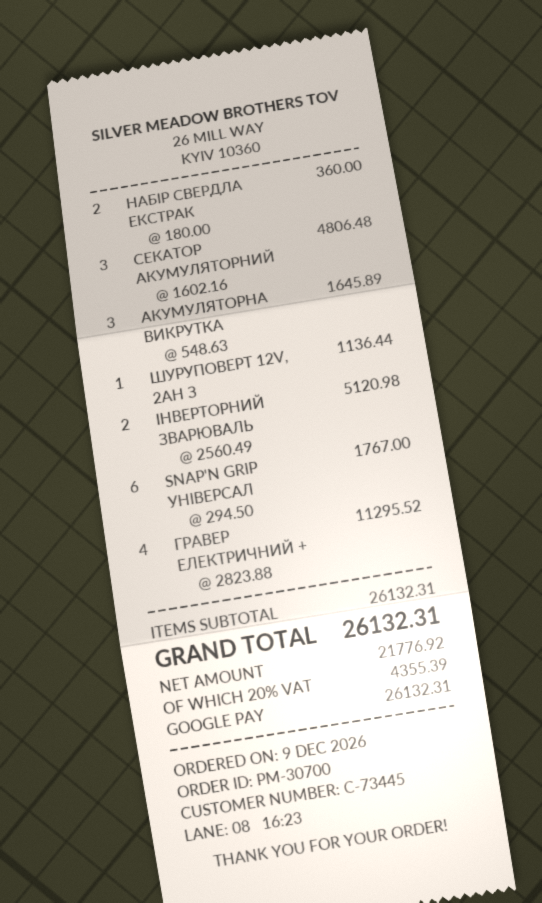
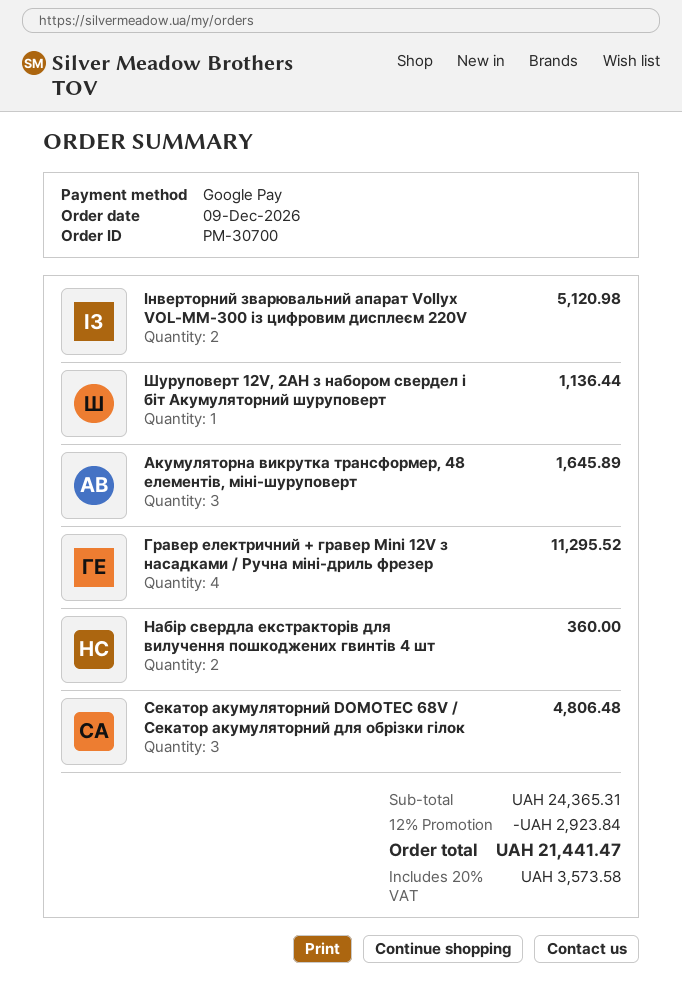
SNAP'N GRIP УНІВЕРСАЛ: 6 for 1767.00 -> none
subtotal: 26132.31 -> 24365.31
discount: none -> 12% = 2923.84
tax: 20% = 4355.39 -> 20% = 3573.58
total: 26132.31 -> 21441.47

